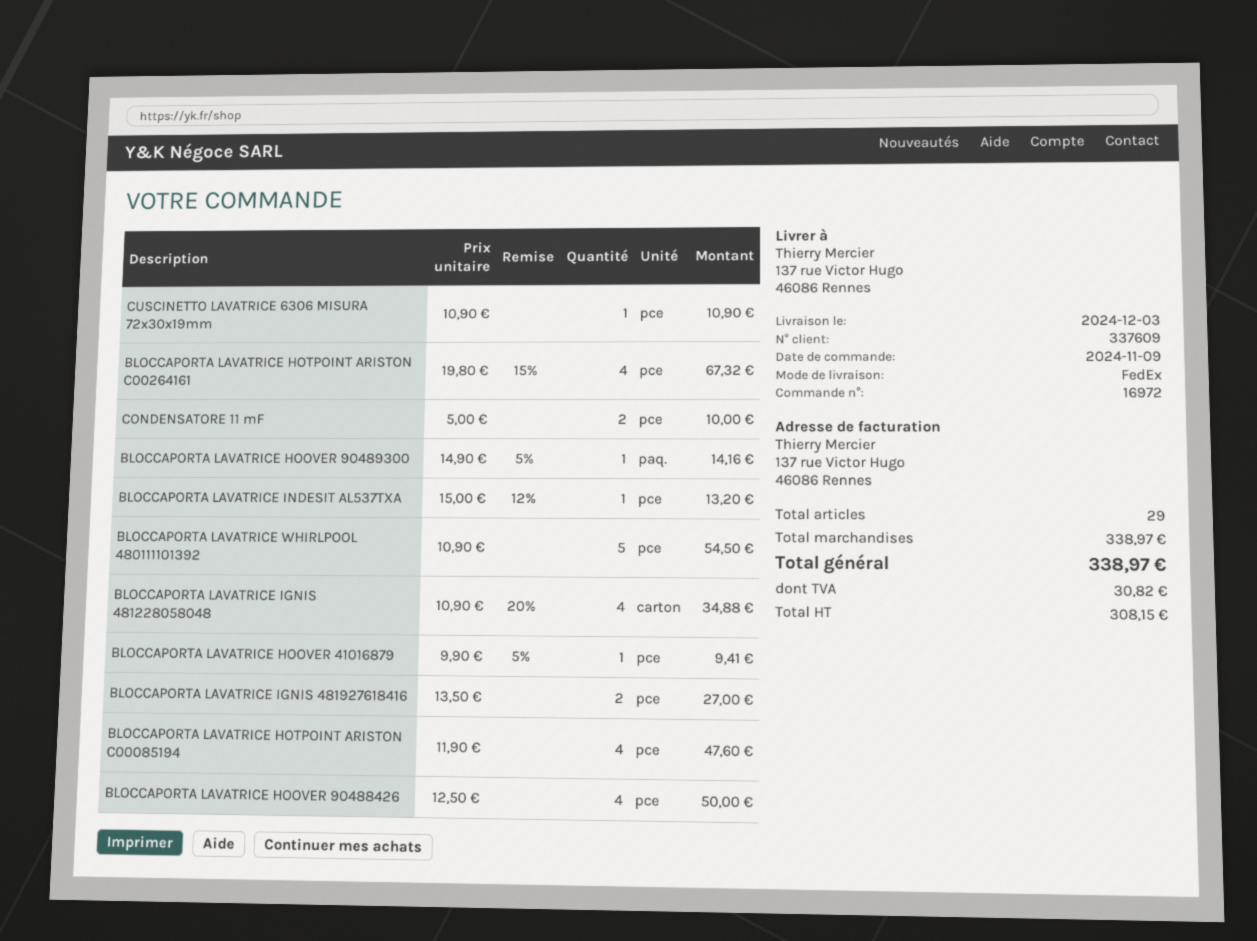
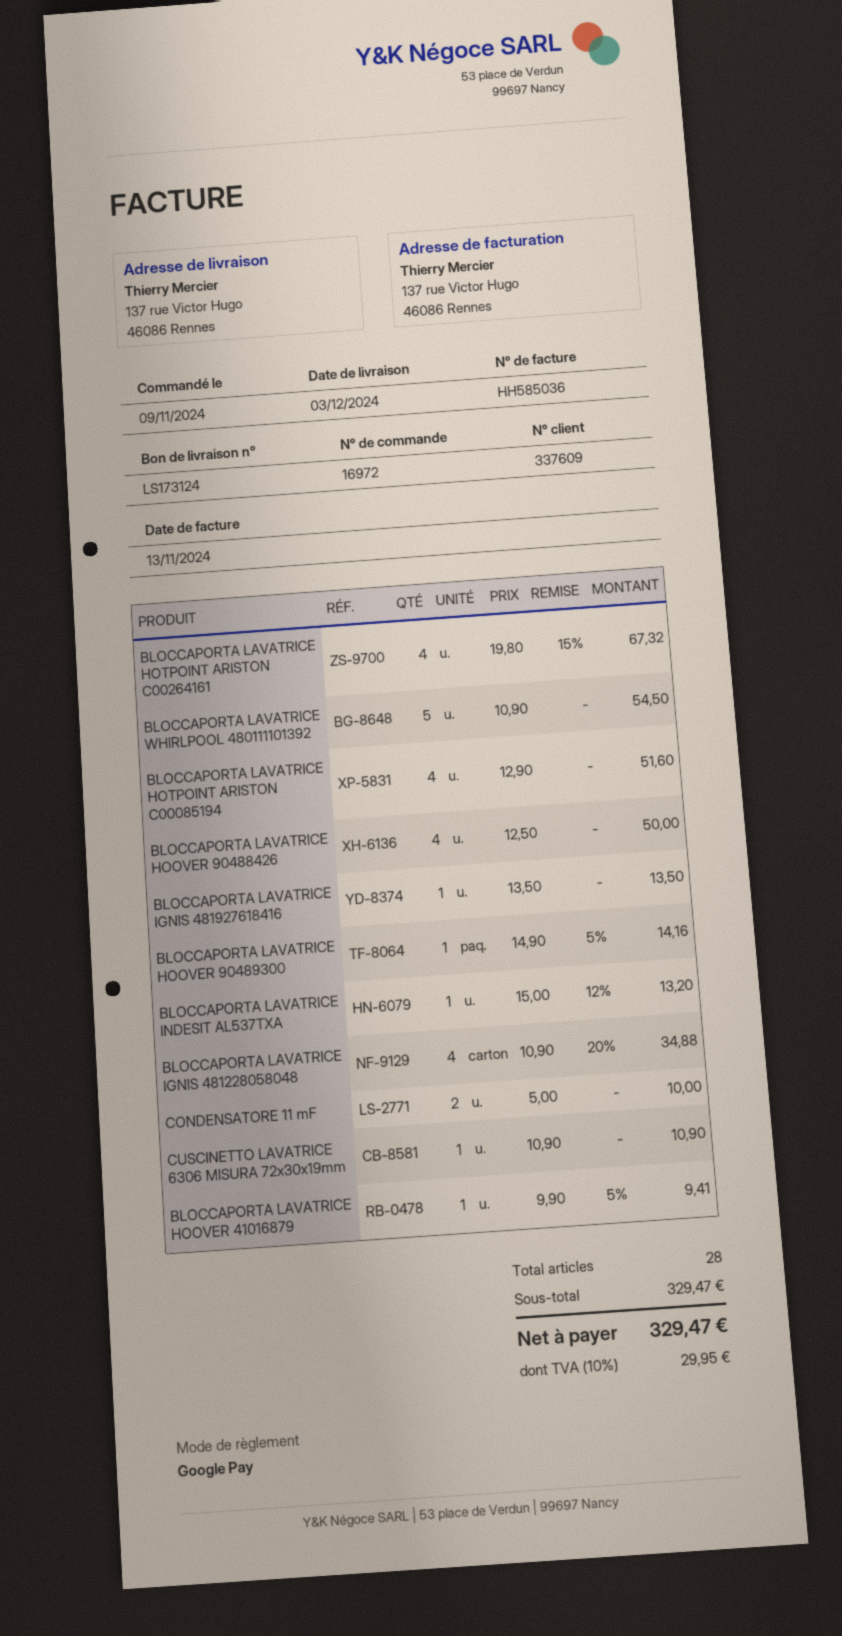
BLOCCAPORTA LAVATRICE IGNIS 481927618416: 2 x 13.50 = 27.00 -> 1 x 13.50 = 13.50
BLOCCAPORTA LAVATRICE HOTPOINT ARISTON C00085194: 4 x 11.90 = 47.60 -> 4 x 12.90 = 51.60
total quantity: 29 -> 28
subtotal: 338.97 -> 329.47
tax: 30.82 -> 29.95
total: 338.97 -> 329.47

